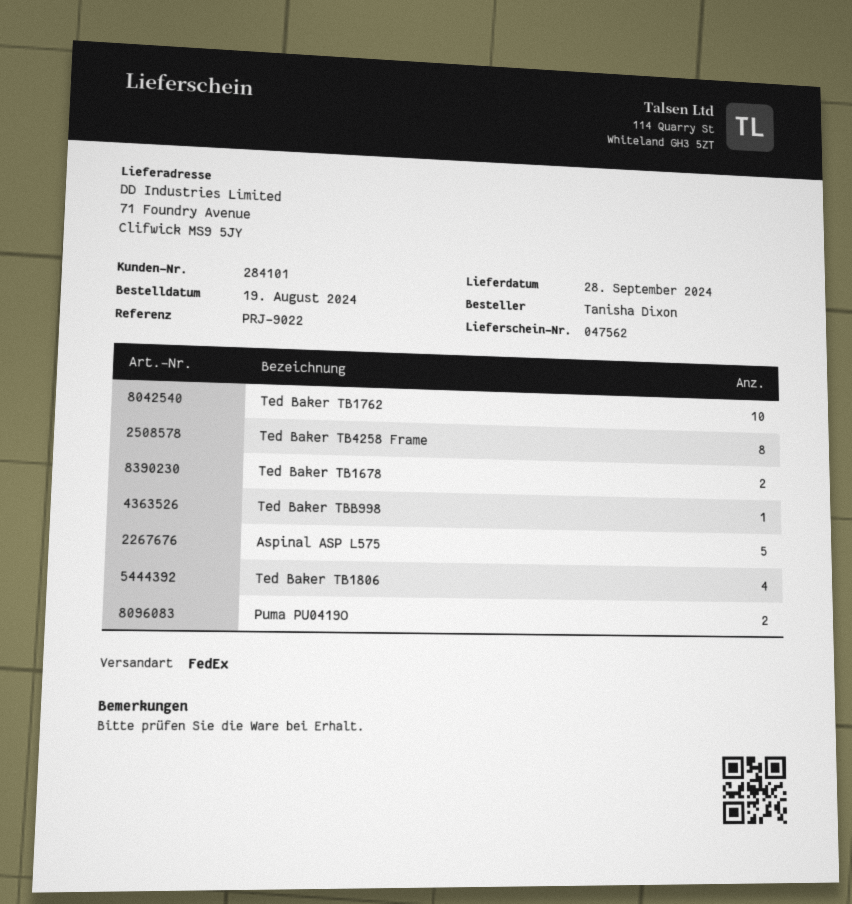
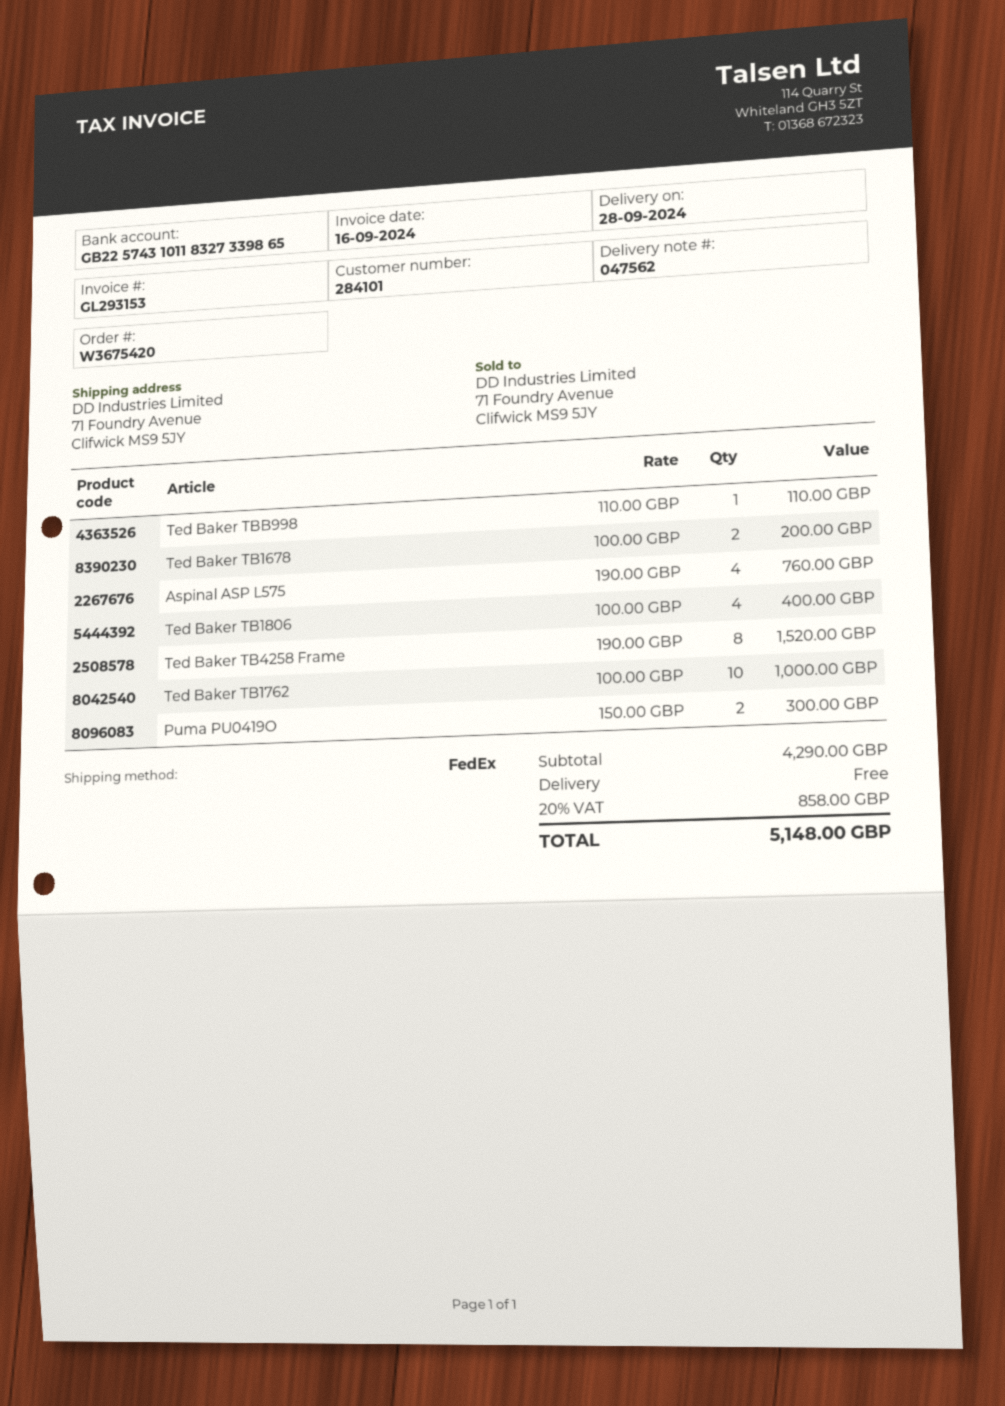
Aspinal ASP L575: 5 -> 4

